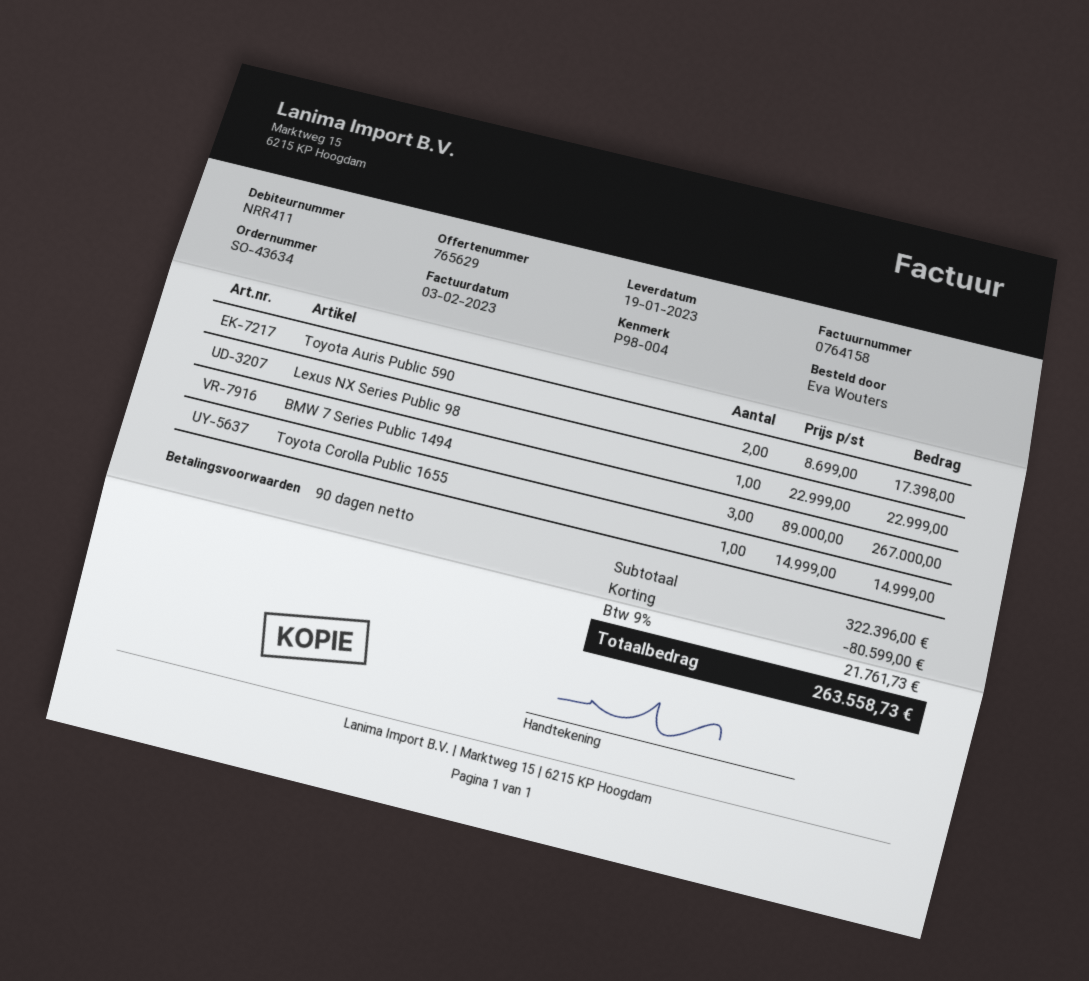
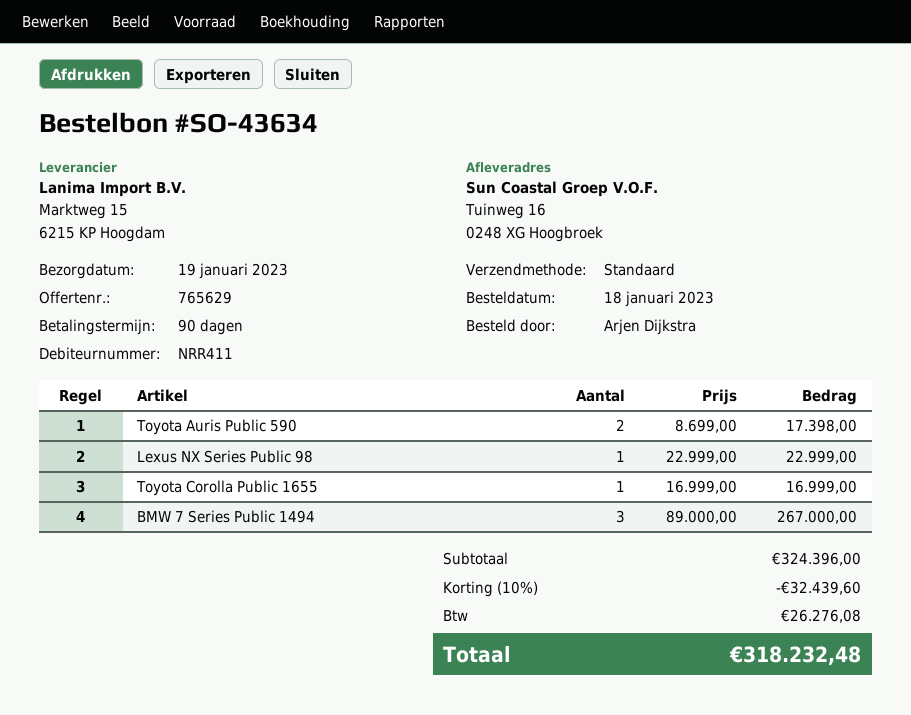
ordered by: Eva Wouters -> Arjen Dijkstra
Toyota Corolla Public 1655: 1 x 14999.00 = 14999.00 -> 1 x 16999.00 = 16999.00
subtotal: 322396.00 -> 324396.00
discount: 80599.00 -> 32439.60
tax: 21761.73 -> 26276.08
total: 263558.73 -> 318232.48

